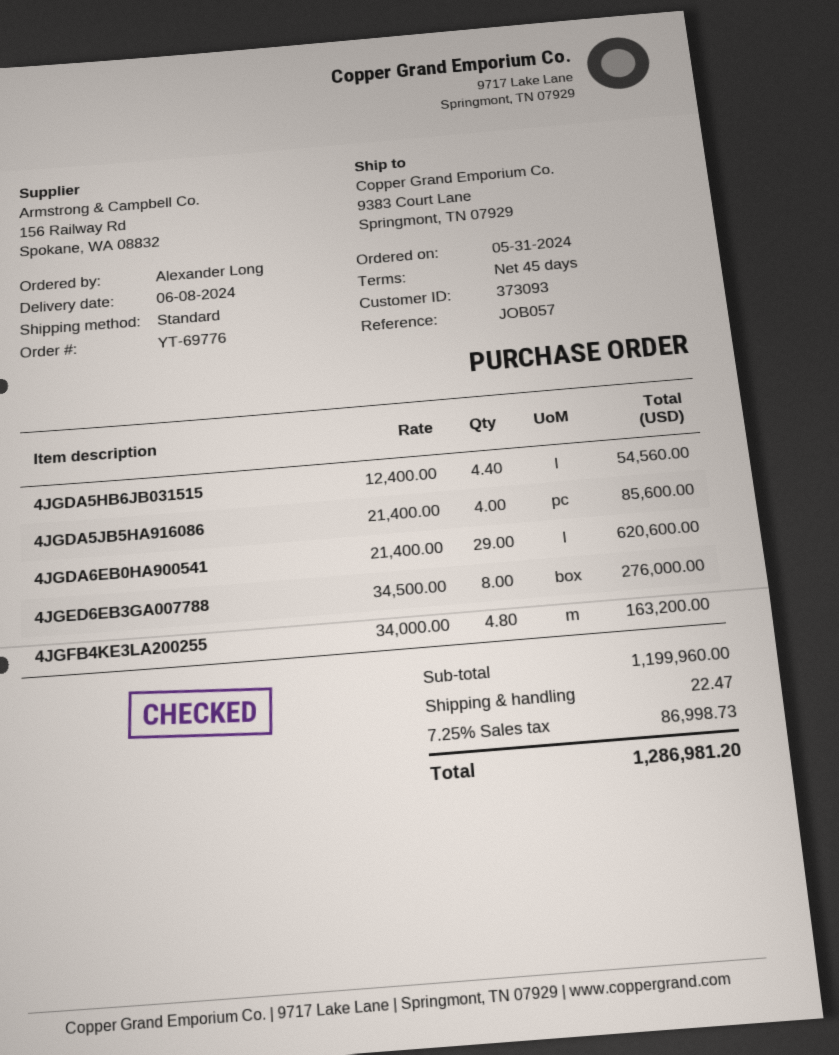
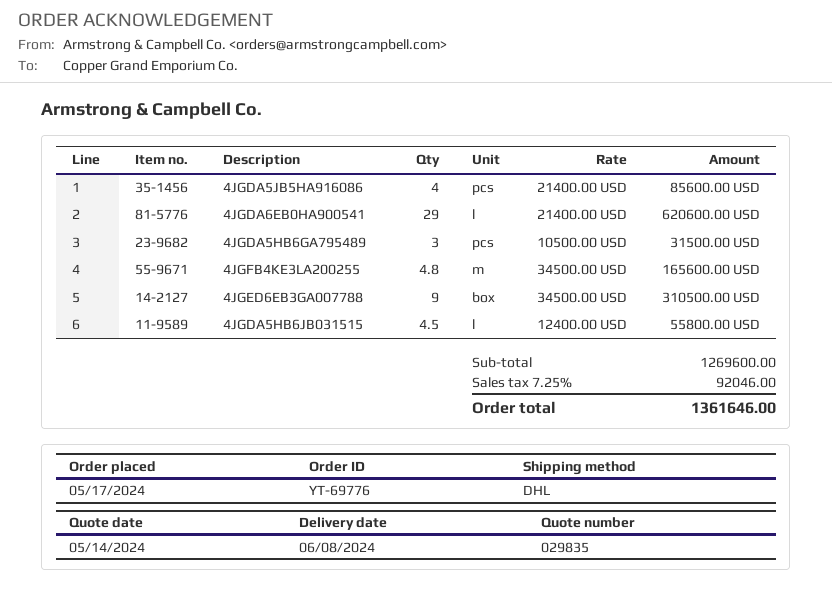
order date: 2024-05-31 -> 2024-05-17
shipping method: standard -> DHL
4JGDA5HB6JB031515: 4.4 x 12400.00 = 54560.00 -> 4.5 x 12400.00 = 55800.00
4JGED6EB3GA007788: 8 x 34500.00 = 276000.00 -> 9 x 34500.00 = 310500.00
4JGFB4KE3LA200255: 4.8 x 34000.00 = 163200.00 -> 4.8 x 34500.00 = 165600.00
4JGDA5HB6GA795489: none -> 3 x 10500.00 = 31500.00
subtotal: 1199960.00 -> 1269600.00
shipping: 22.47 -> none
tax: 7.25% = 86998.73 -> 7.25% = 92046.00
total: 1286981.20 -> 1361646.00

